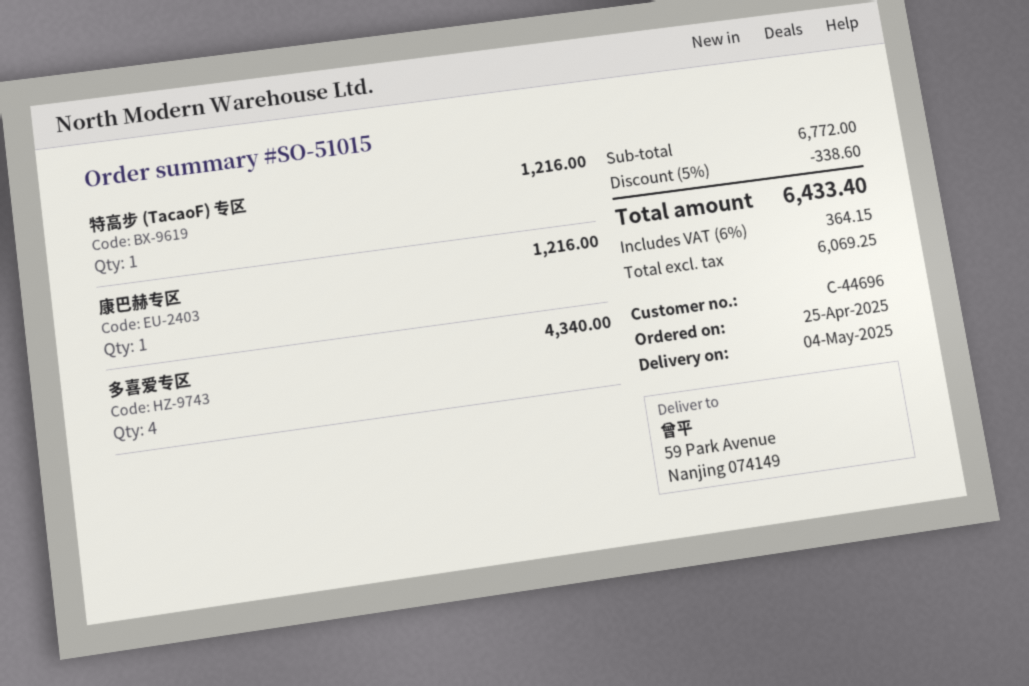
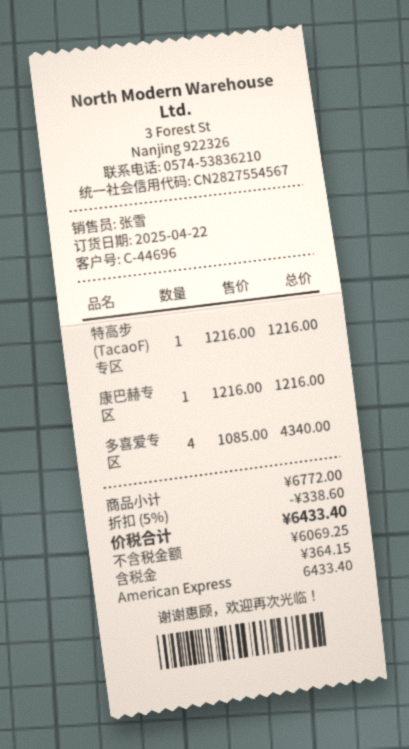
order date: 2025-04-25 -> 2025-04-22

